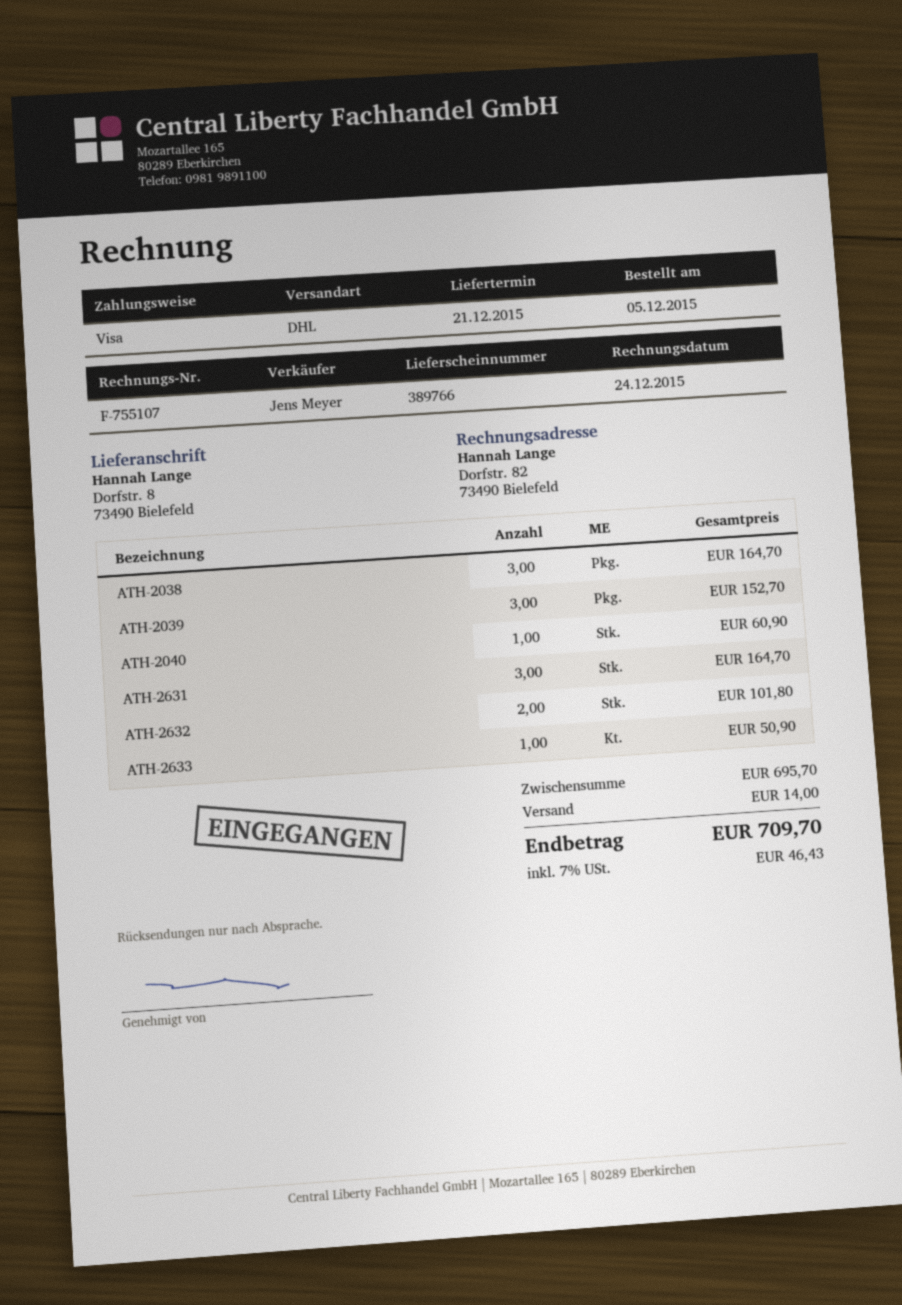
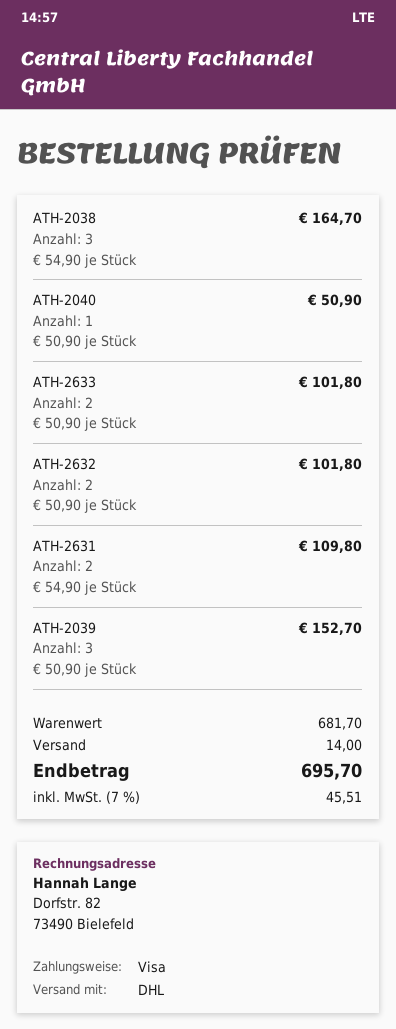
ATH-2040: 1 for 60.90 -> 1 for 50.90
ATH-2631: 3 for 164.70 -> 2 for 109.80
ATH-2633: 1 for 50.90 -> 2 for 101.80
subtotal: 695.70 -> 681.70
tax: 7% = 46.43 -> 7% = 45.51
total: 709.70 -> 695.70

